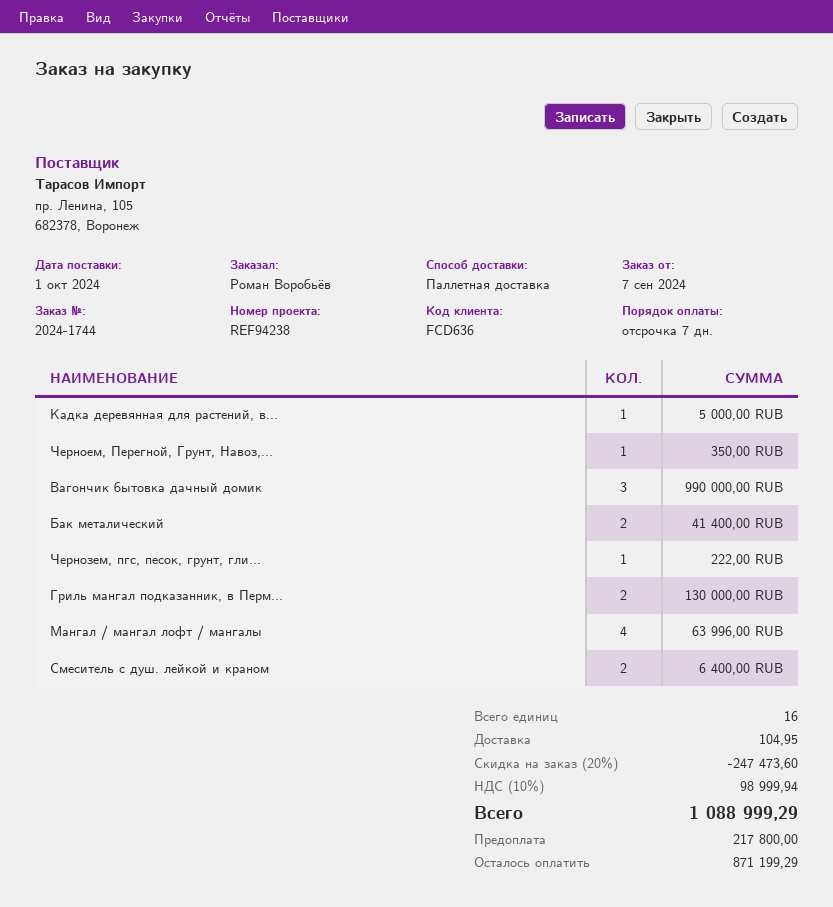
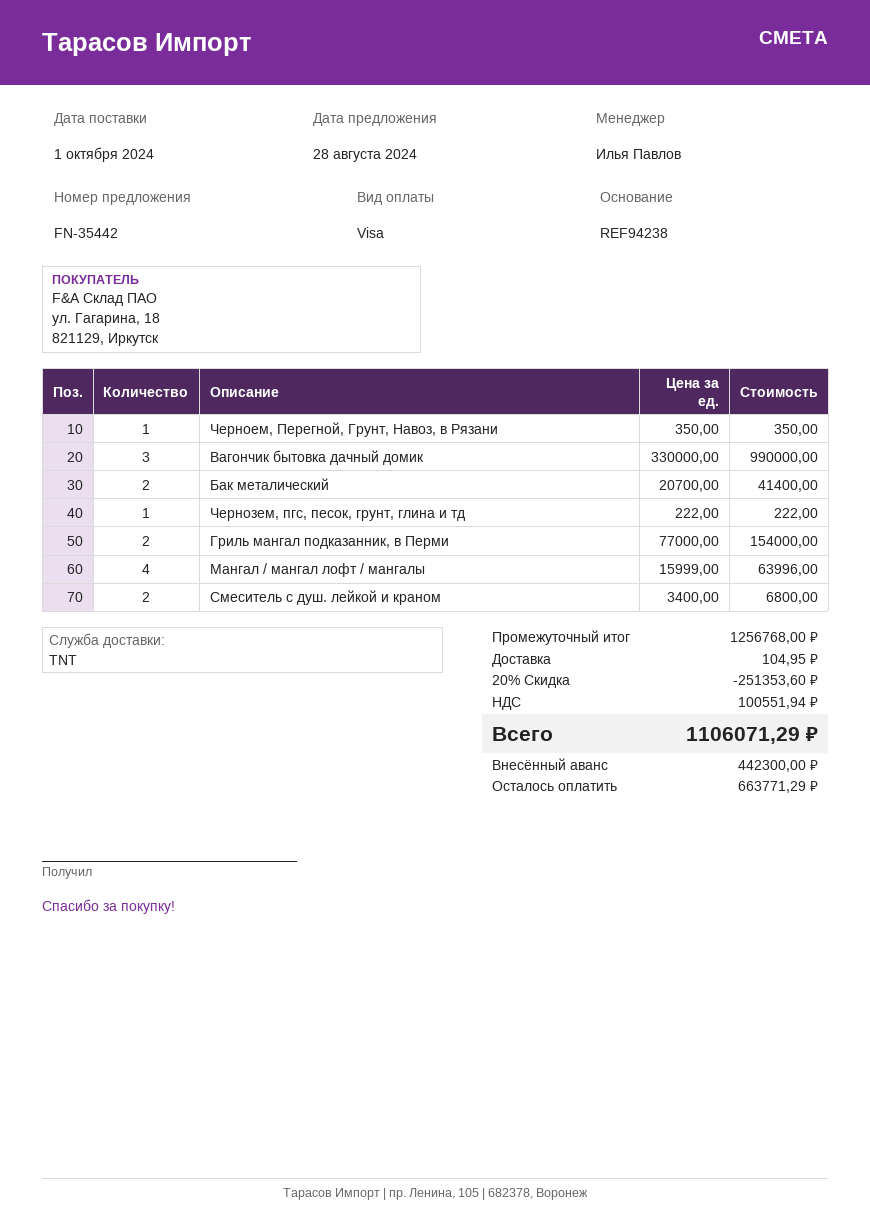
shipping method: pallet freight -> TNT
Кадка деревянная для растений, в...: 1 for 5000.00 -> none
Гриль мангал подказанник, в Перм...: 2 for 130000.00 -> 2 for 154000.00
Смеситель с душ. лейкой и краном: 2 for 6400.00 -> 2 for 6800.00
discount: 20% = 247473.60 -> 20% = 251353.60
tax: 98999.94 -> 100551.94
total: 1088999.29 -> 1106071.29
deposit: 217800.00 -> 442300.00
balance: 871199.29 -> 663771.29

